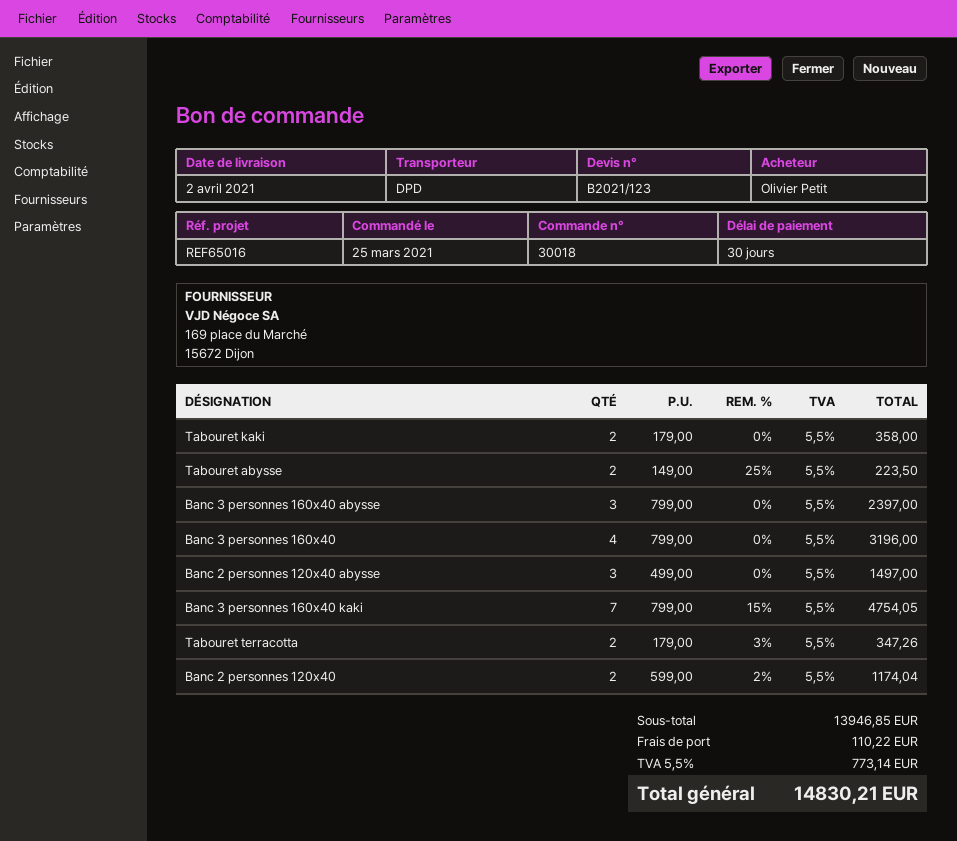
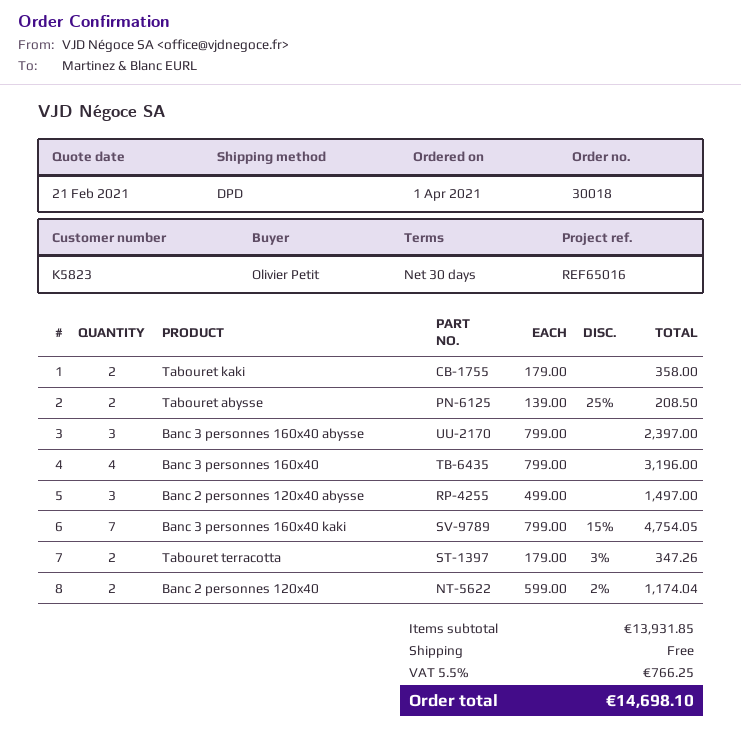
order date: 2021-03-25 -> 2021-04-01
Tabouret abysse: 2 x 149.00 - 25% = 223.50 -> 2 x 139.00 - 25% = 208.50
subtotal: 13946.85 -> 13931.85
shipping: 110.22 -> 0.00
tax: 5.5% = 773.14 -> 5.5% = 766.25
total: 14830.21 -> 14698.10

